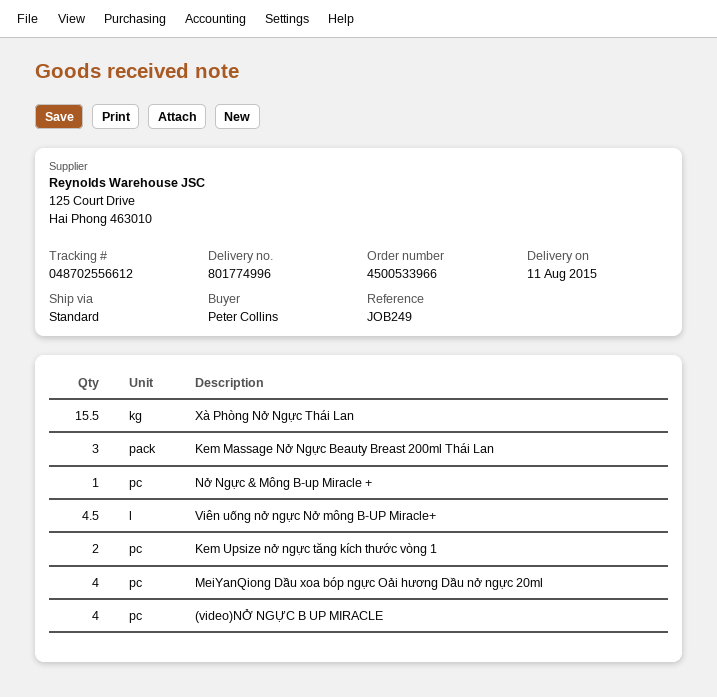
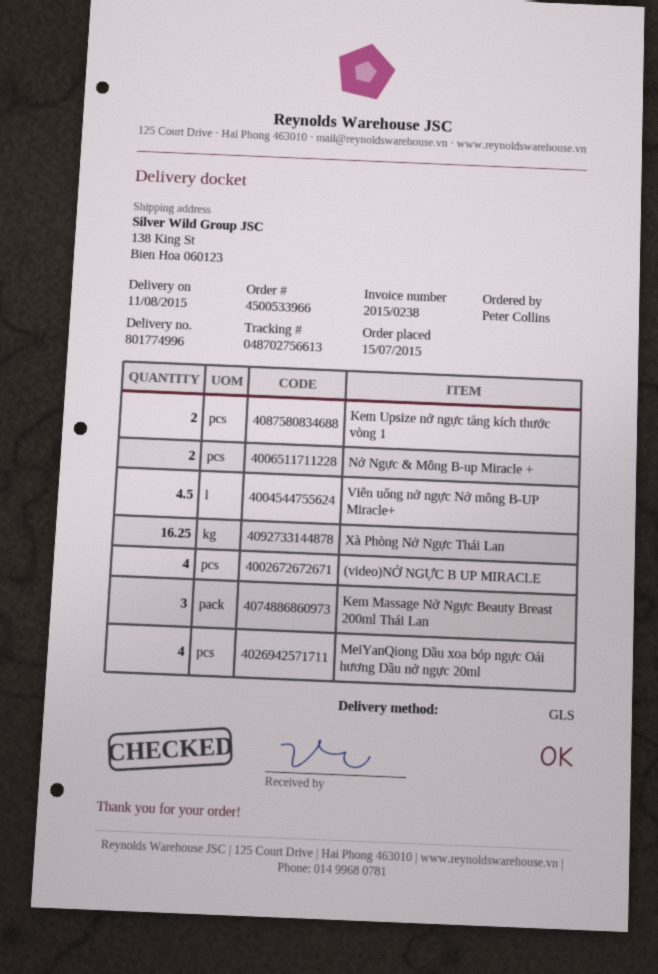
shipping method: standard -> GLS
tracking number: 048702556612 -> 048702756613
Xà Phòng Nở Ngực Thái Lan: 15.5 -> 16.25
Nở Ngực & Mông B-up Miracle +: 1 -> 2

